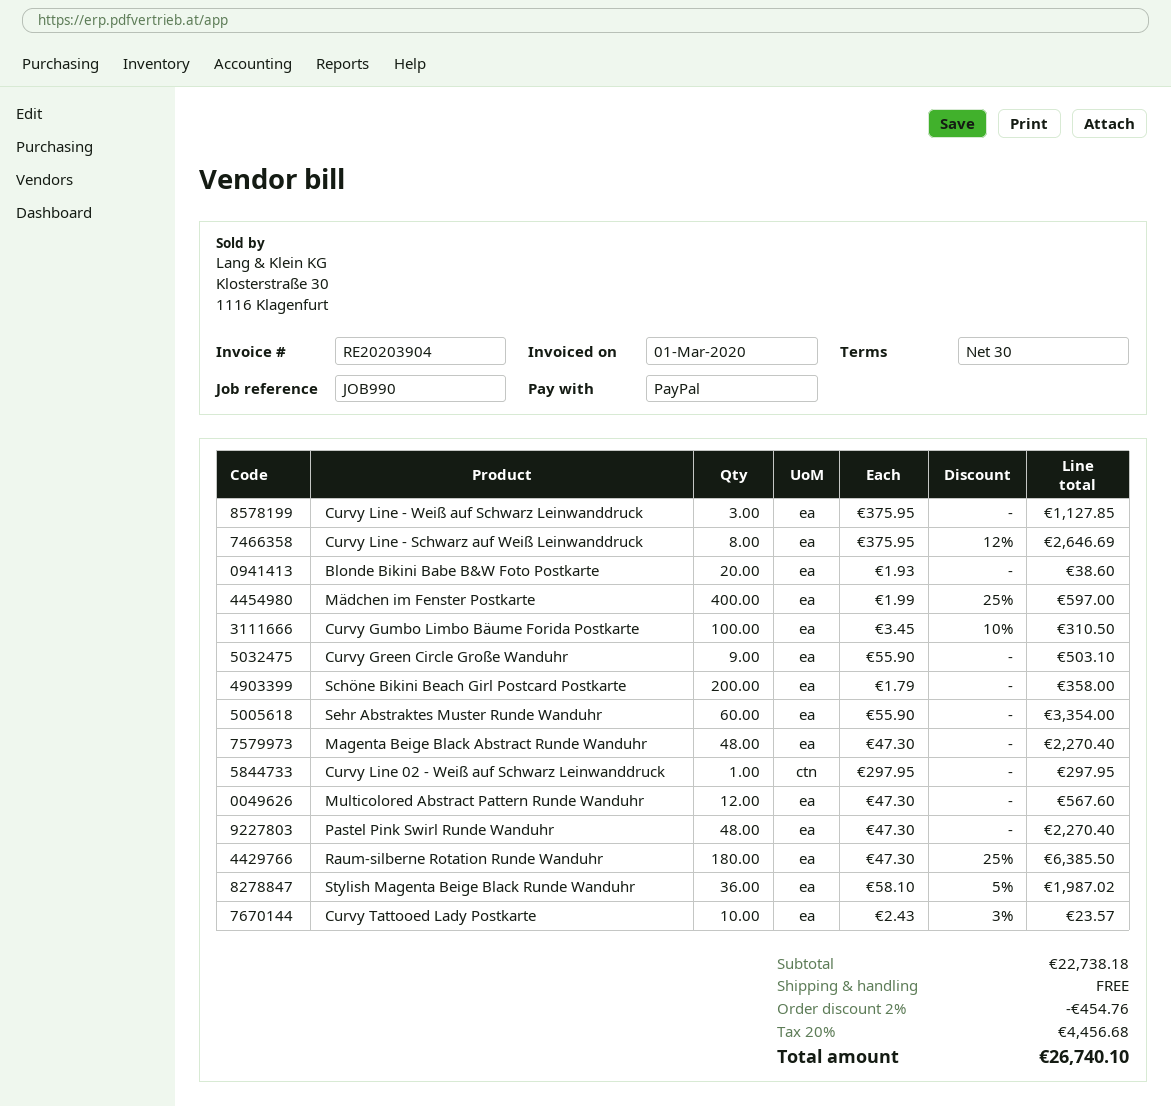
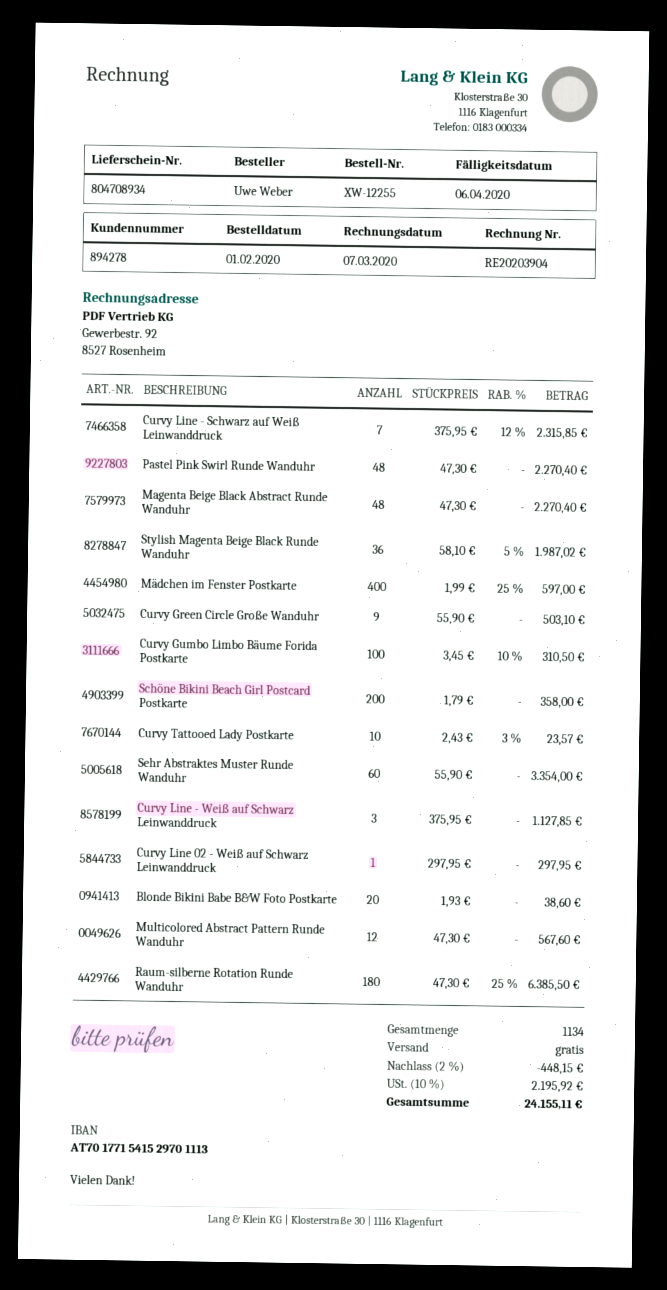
invoice date: 2020-03-01 -> 2020-03-07
Curvy Line - Schwarz auf Weiß Leinwanddruck: 8 x 375.95 - 12% = 2646.69 -> 7 x 375.95 - 12% = 2315.85
discount: 2% = 454.76 -> 2% = 448.15
tax: 20% = 4456.68 -> 10% = 2195.92
total: 26740.10 -> 24155.11

